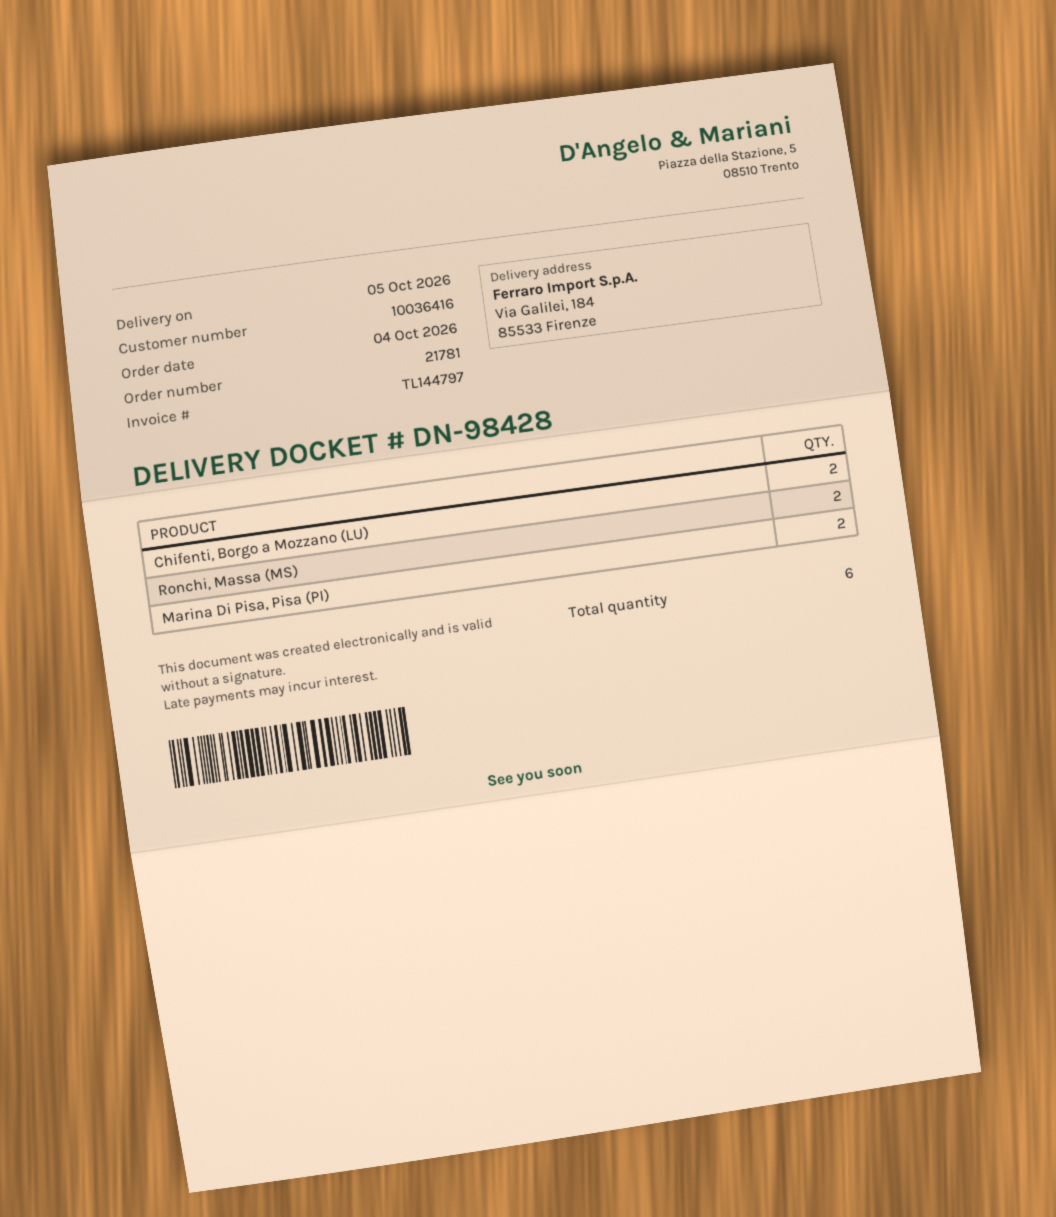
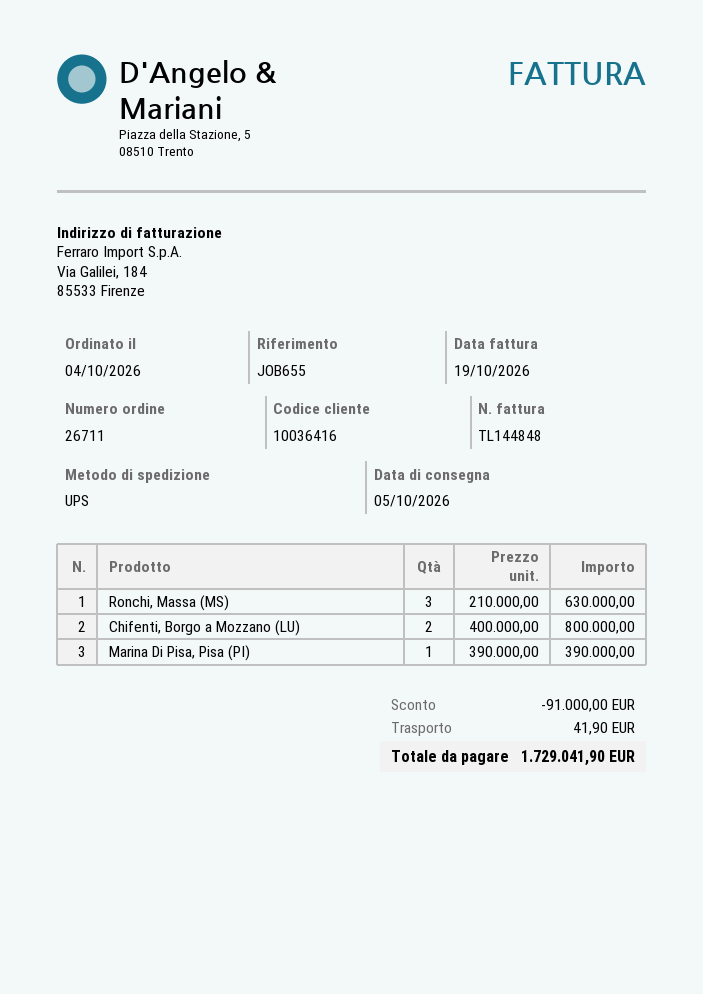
order number: 21781 -> 26711
invoice number: TL144797 -> TL144848
Ronchi, Massa (MS): 2 -> 3
Marina Di Pisa, Pisa (PI): 2 -> 1

